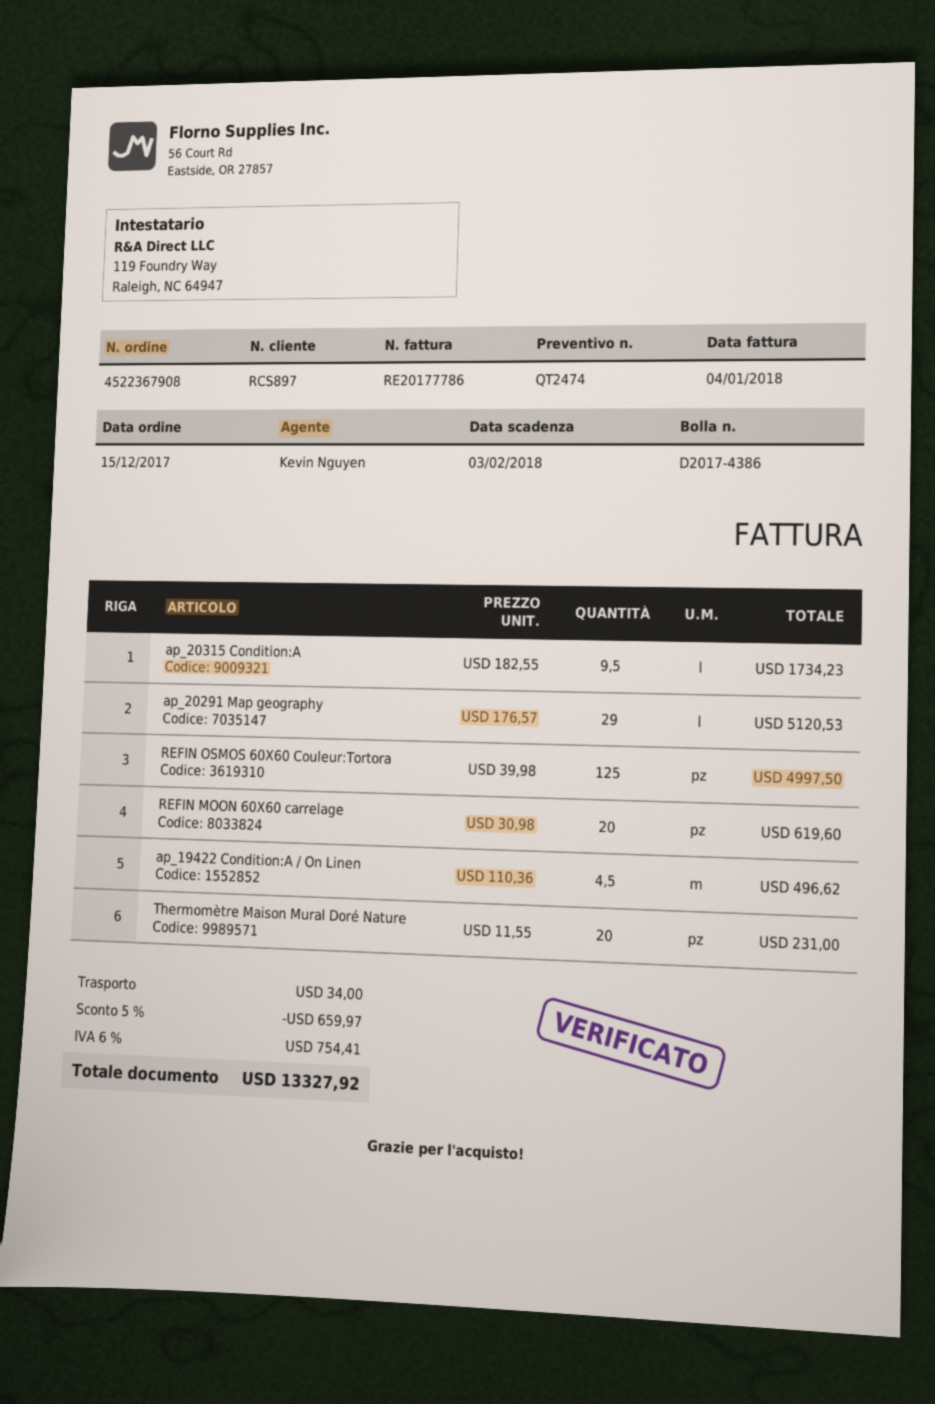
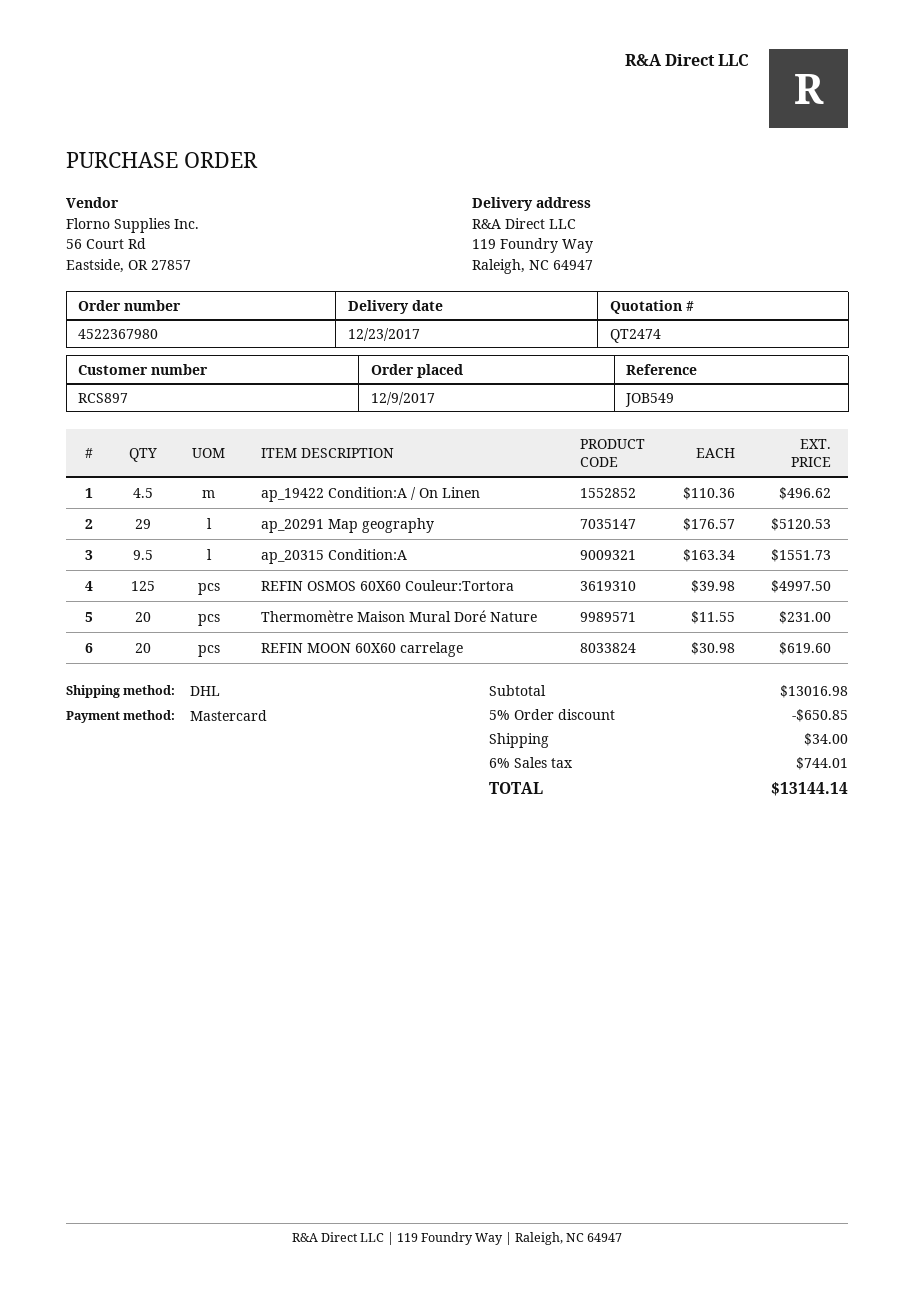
order number: 4522367908 -> 4522367980
order date: 2017-12-15 -> 2017-12-09
ap_20315 Condition:A: 9.5 x 182.55 = 1734.23 -> 9.5 x 163.34 = 1551.73
discount: 5% = 659.97 -> 5% = 650.85
tax: 6% = 754.41 -> 6% = 744.01
total: 13327.92 -> 13144.14

